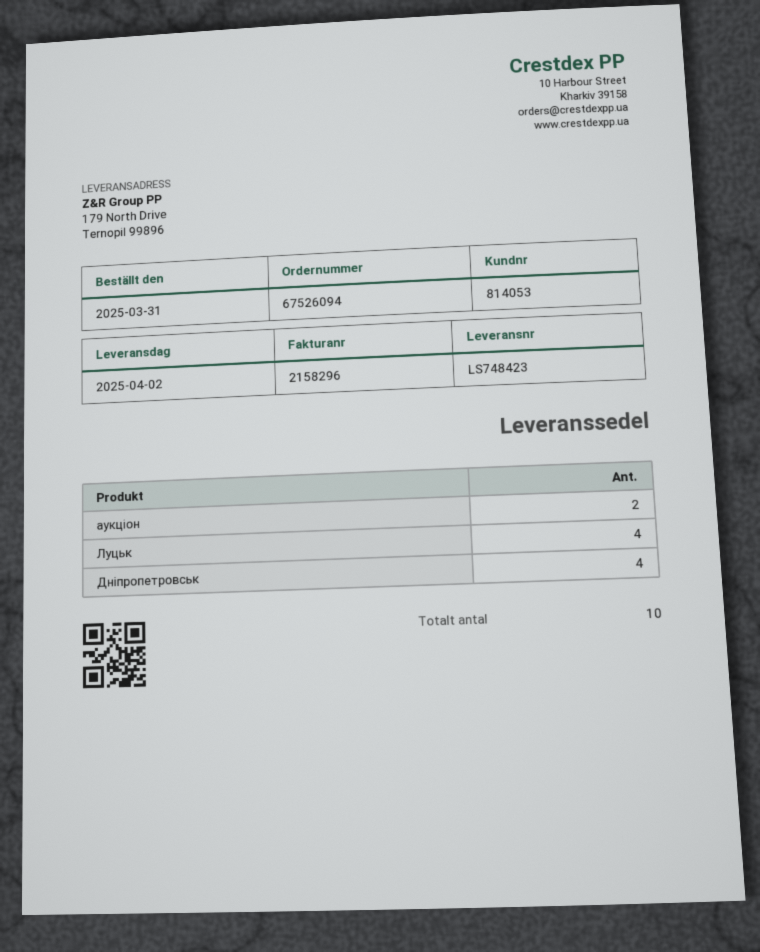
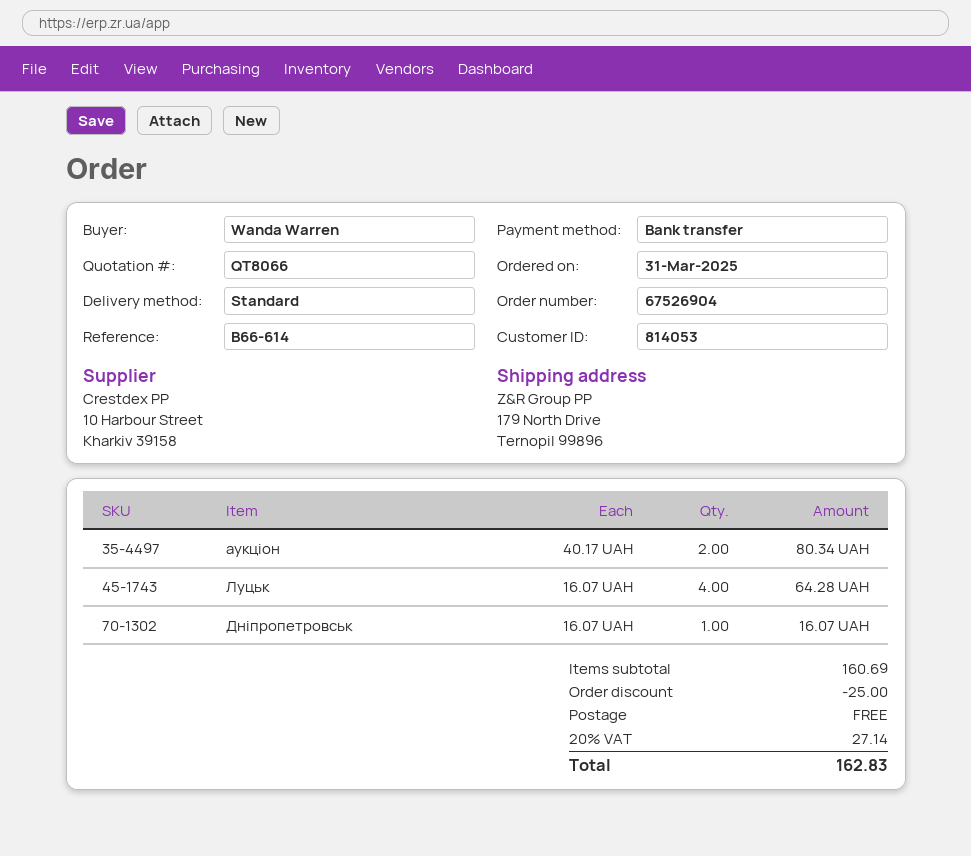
order number: 67526094 -> 67526904
Дніпропетровськ: 4 -> 1

